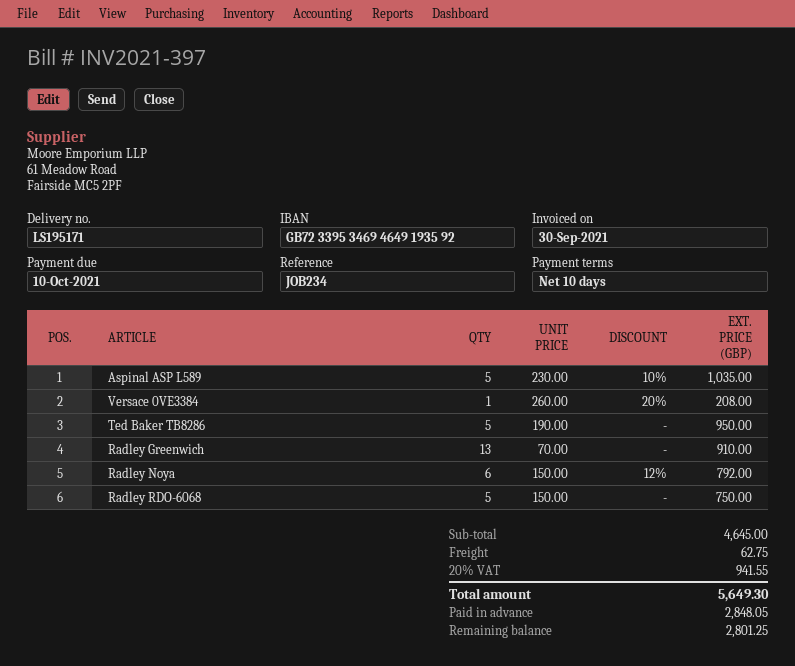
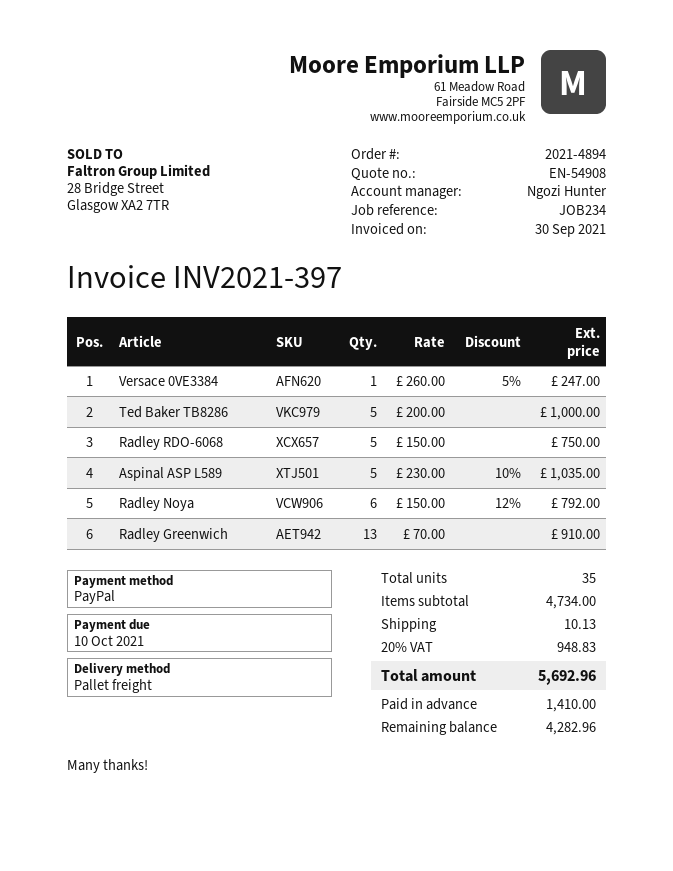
Versace 0VE3384: 1 x 260.00 - 20% = 208.00 -> 1 x 260.00 - 5% = 247.00
Ted Baker TB8286: 5 x 190.00 = 950.00 -> 5 x 200.00 = 1000.00
subtotal: 4645.00 -> 4734.00
shipping: 62.75 -> 10.13
tax: 20% = 941.55 -> 20% = 948.83
total: 5649.30 -> 5692.96
deposit: 2848.05 -> 1410.00
balance: 2801.25 -> 4282.96

